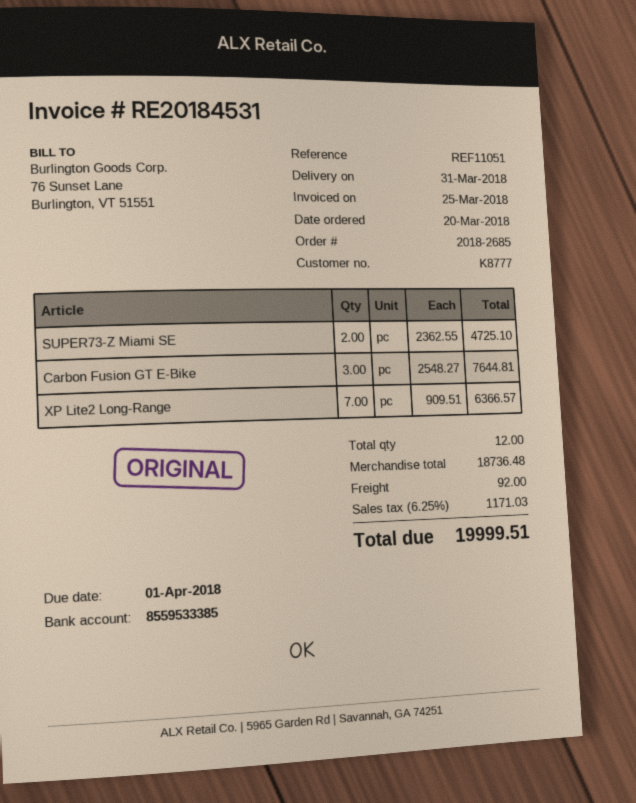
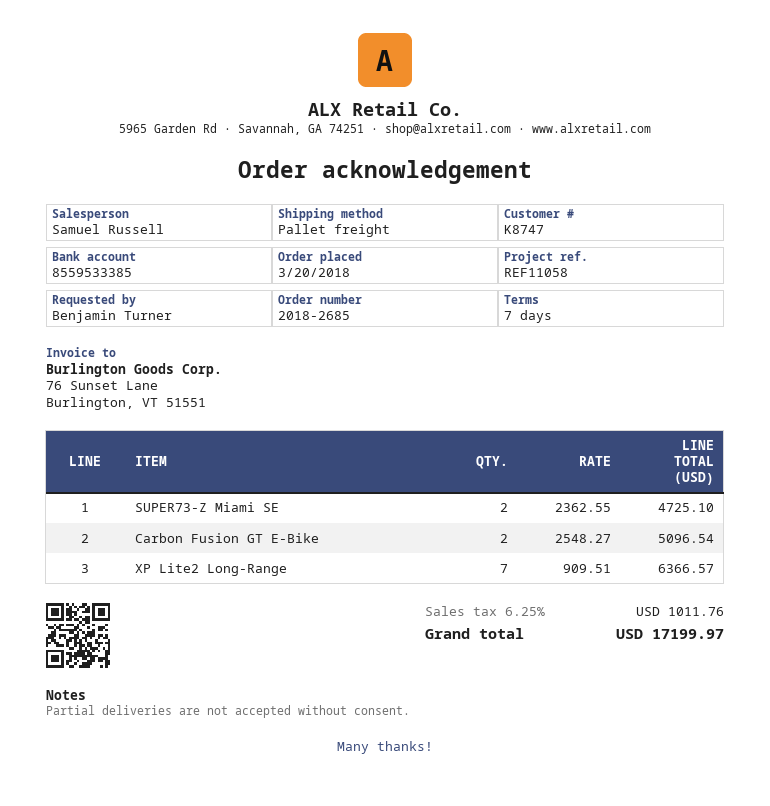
customer number: K8777 -> K8747
reference: REF11051 -> REF11058
Carbon Fusion GT E-Bike: 3 x 2548.27 = 7644.81 -> 2 x 2548.27 = 5096.54
shipping: 92.00 -> none
tax: 6.25% = 1171.03 -> 6.25% = 1011.76
total: 19999.51 -> 17199.97

